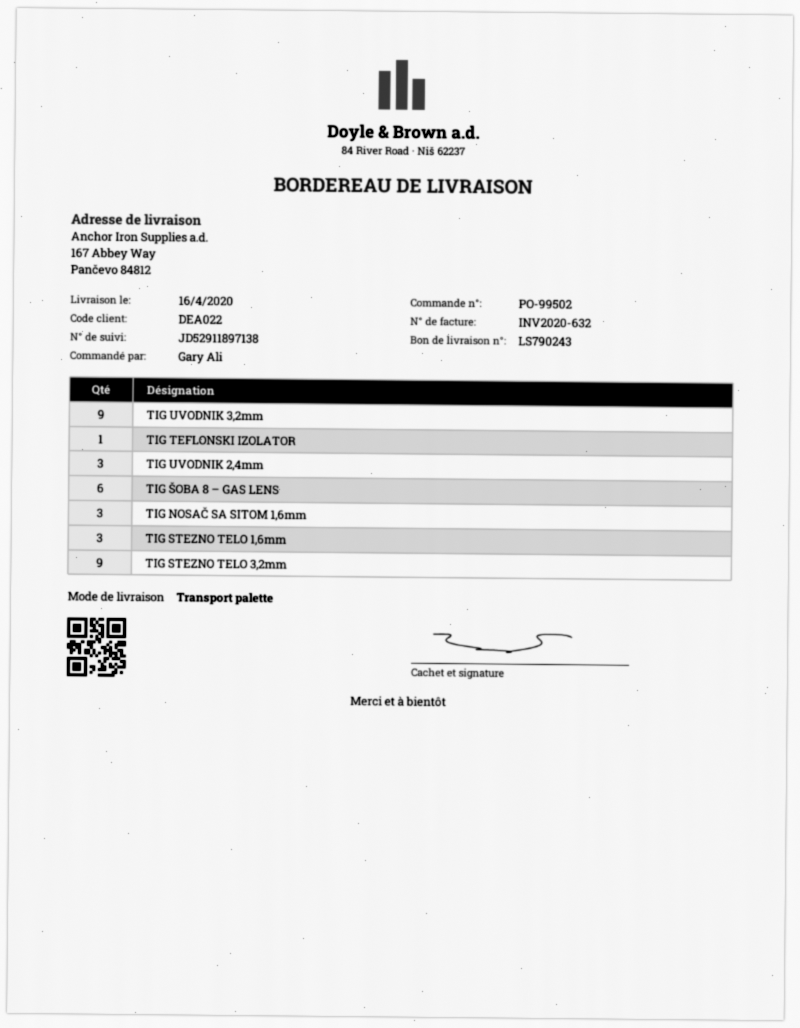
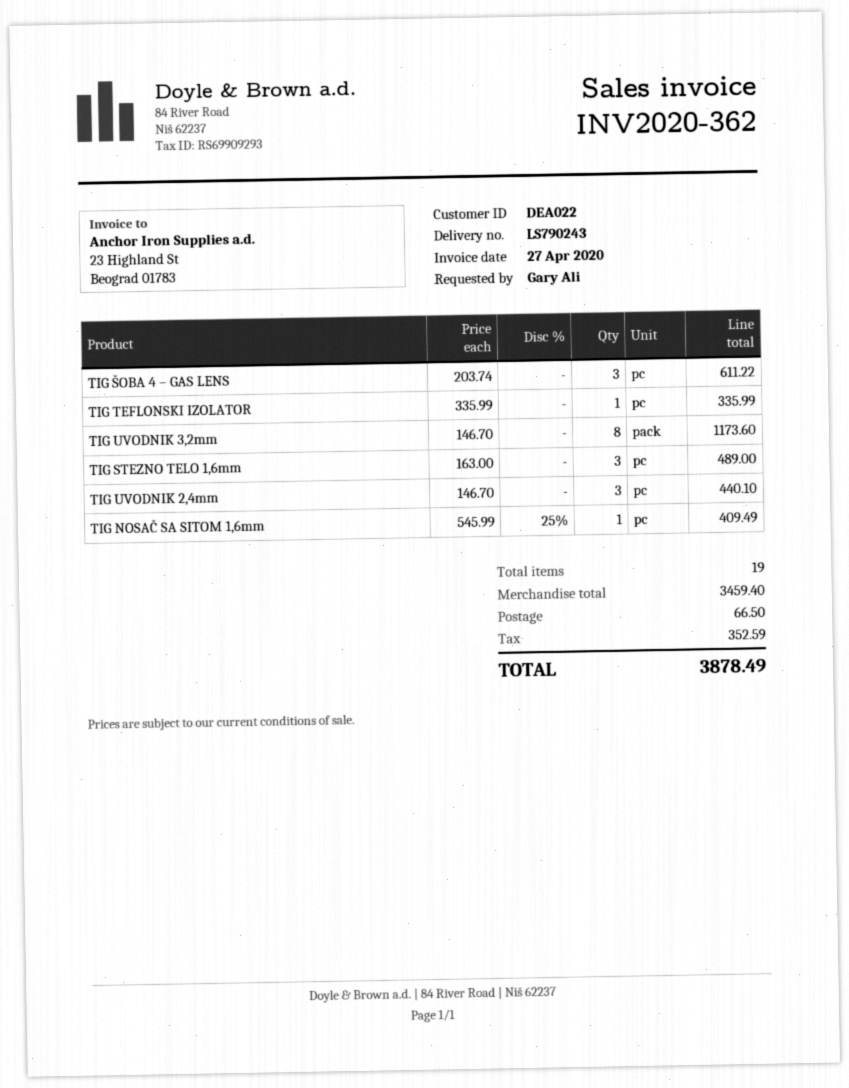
invoice number: INV2020-632 -> INV2020-362
TIG UVODNIK 3,2mm: 9 -> 8
TIG ŠOBA 8 – GAS LENS: 6 -> none
TIG NOSAČ SA SITOM 1,6mm: 3 -> 1
TIG STEZNO TELO 3,2mm: 9 -> none
TIG ŠOBA 4 – GAS LENS: none -> 3

